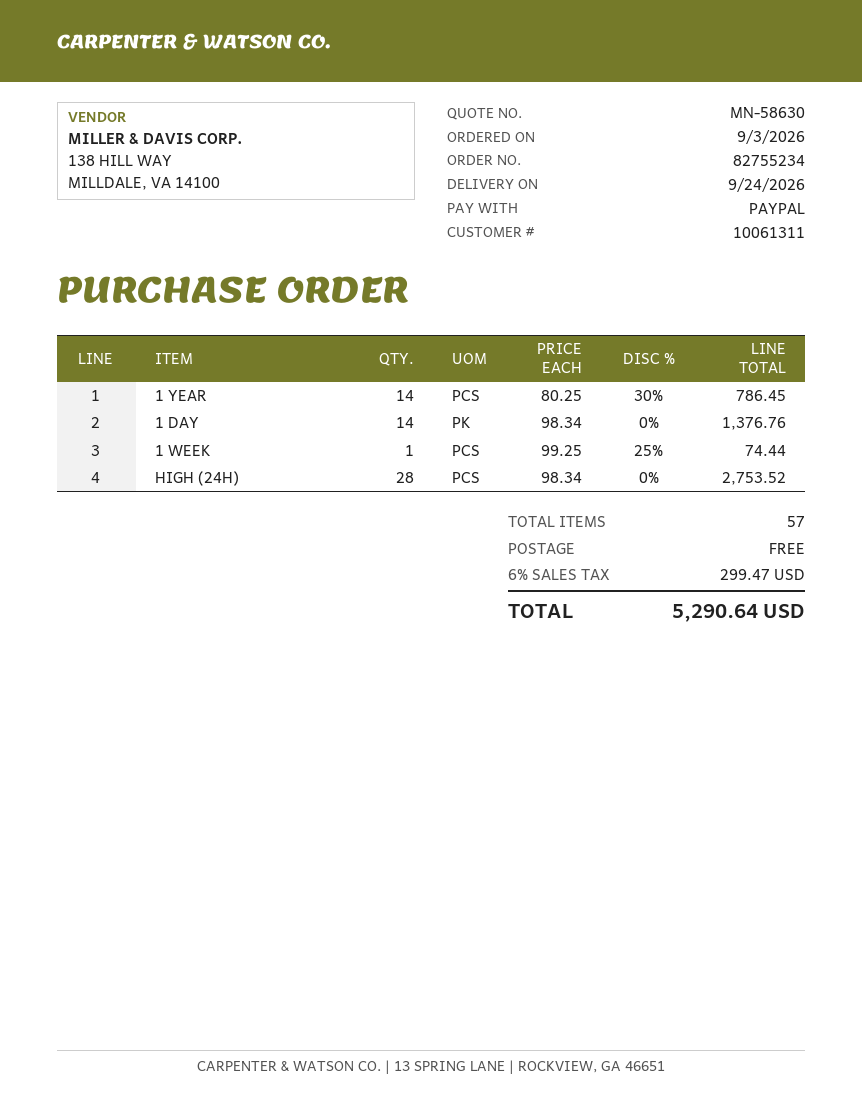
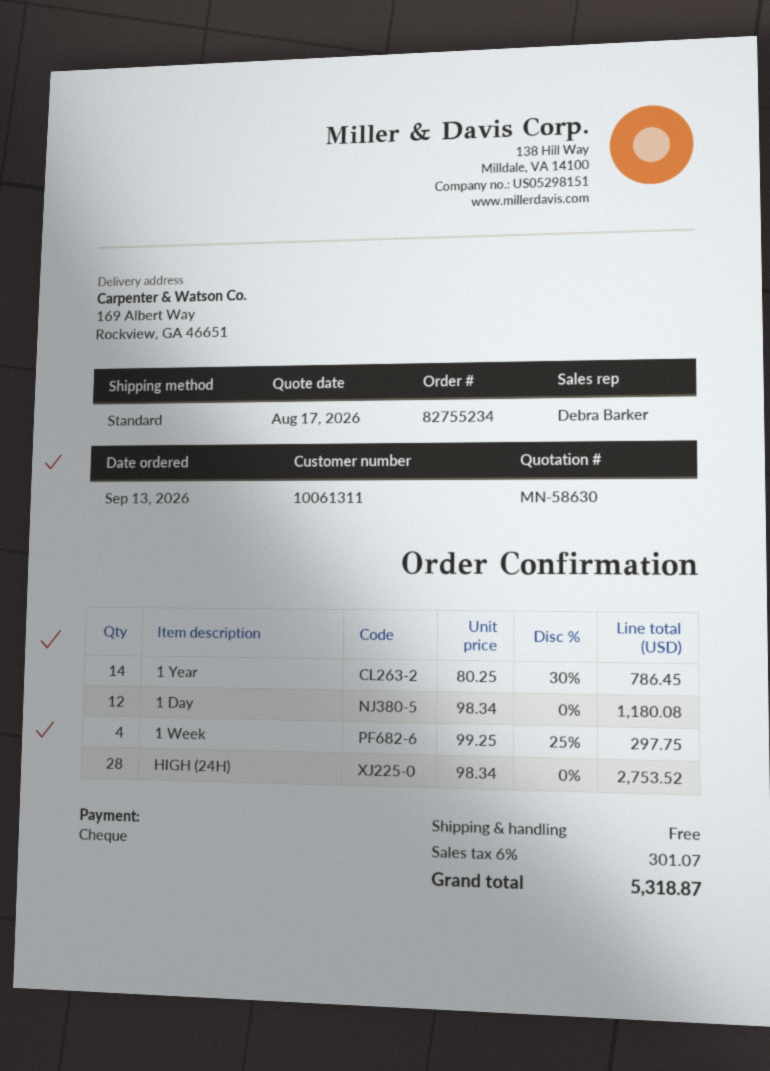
order date: 2026-09-03 -> 2026-09-13
payment method: PayPal -> cheque
1 DAY: 14 x 98.34 = 1376.76 -> 12 x 98.34 = 1180.08
1 WEEK: 1 x 99.25 - 25% = 74.44 -> 4 x 99.25 - 25% = 297.75
tax: 6% = 299.47 -> 6% = 301.07
total: 5290.64 -> 5318.87

